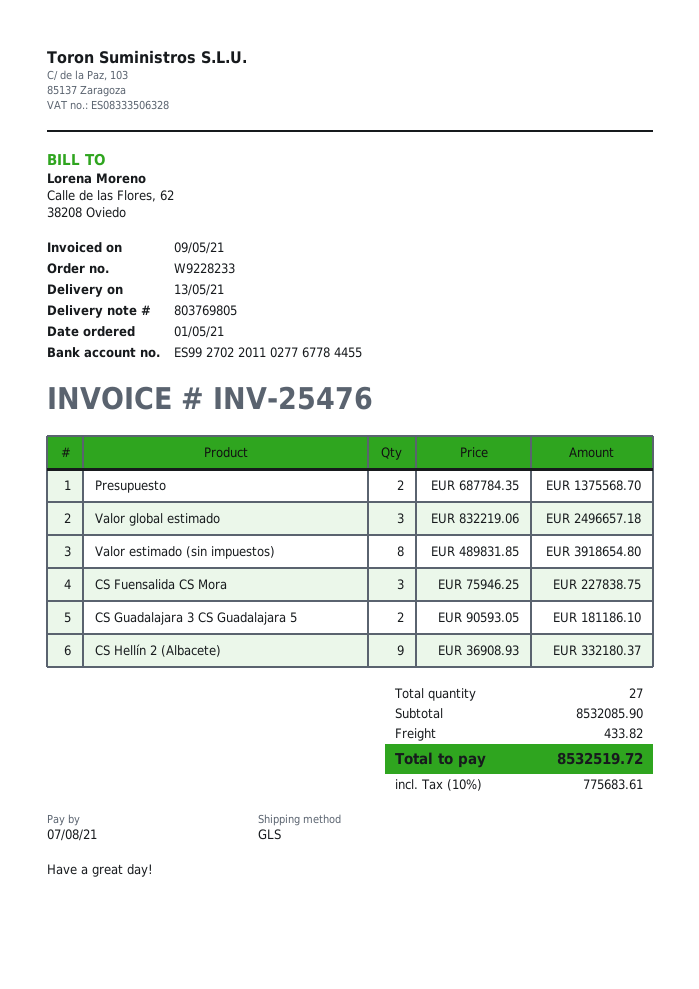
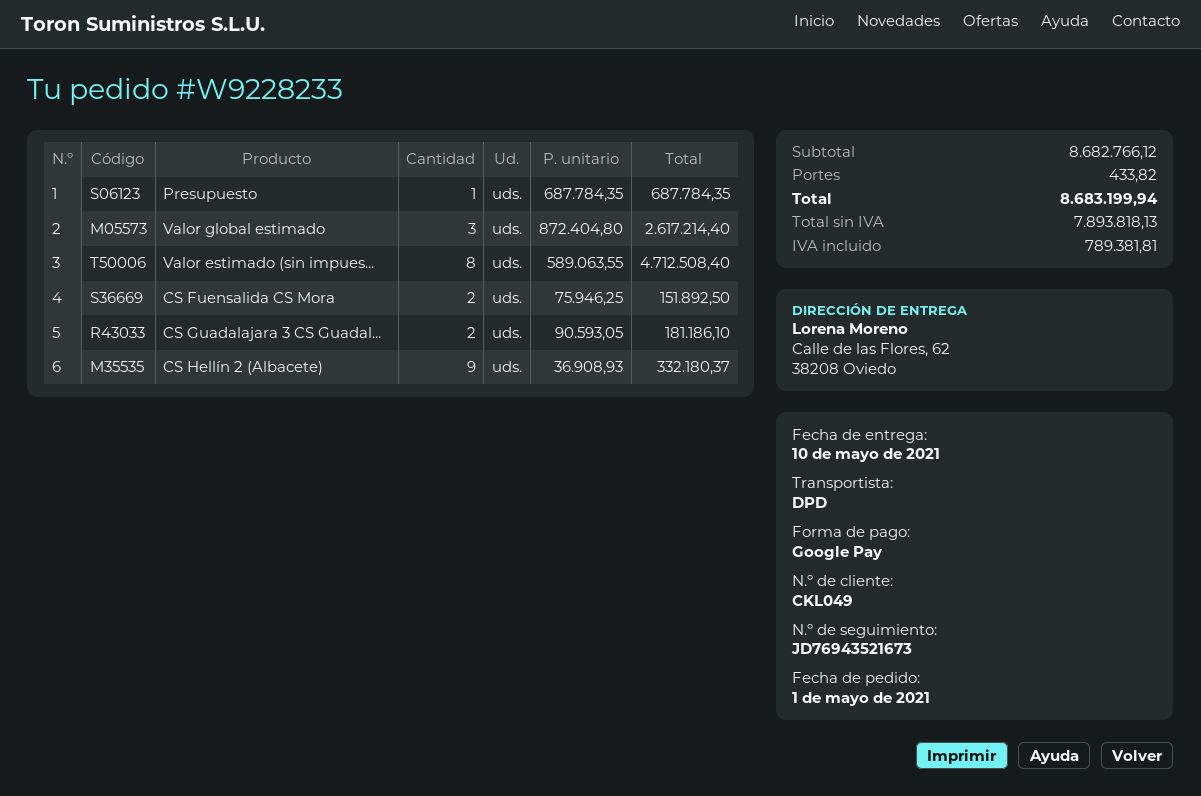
delivery date: 2021-05-13 -> 2021-05-10
shipping method: GLS -> DPD
Presupuesto: 2 x 687784.35 = 1375568.70 -> 1 x 687784.35 = 687784.35
Valor global estimado: 3 x 832219.06 = 2496657.18 -> 3 x 872404.80 = 2617214.40
Valor estimado (sin impuestos): 8 x 489831.85 = 3918654.80 -> 8 x 589063.55 = 4712508.40
CS Fuensalida CS Mora: 3 x 75946.25 = 227838.75 -> 2 x 75946.25 = 151892.50
subtotal: 8532085.90 -> 8682766.12
tax: 775683.61 -> 789381.81
total: 8532519.72 -> 8683199.94

